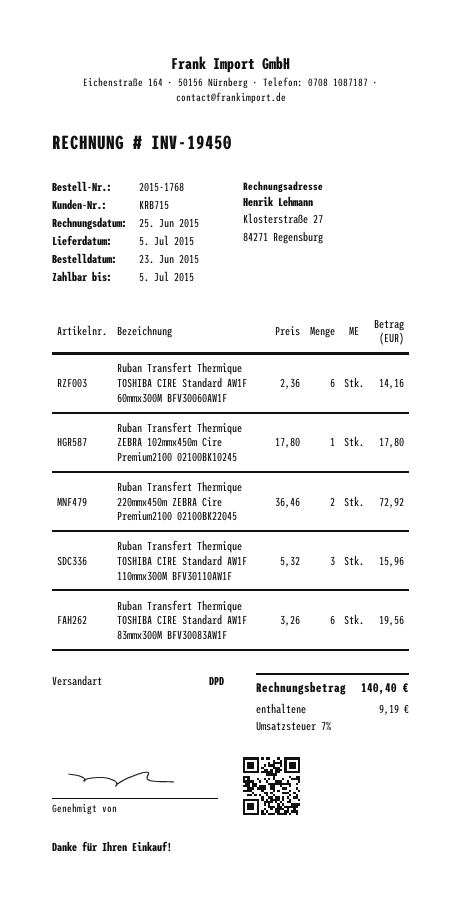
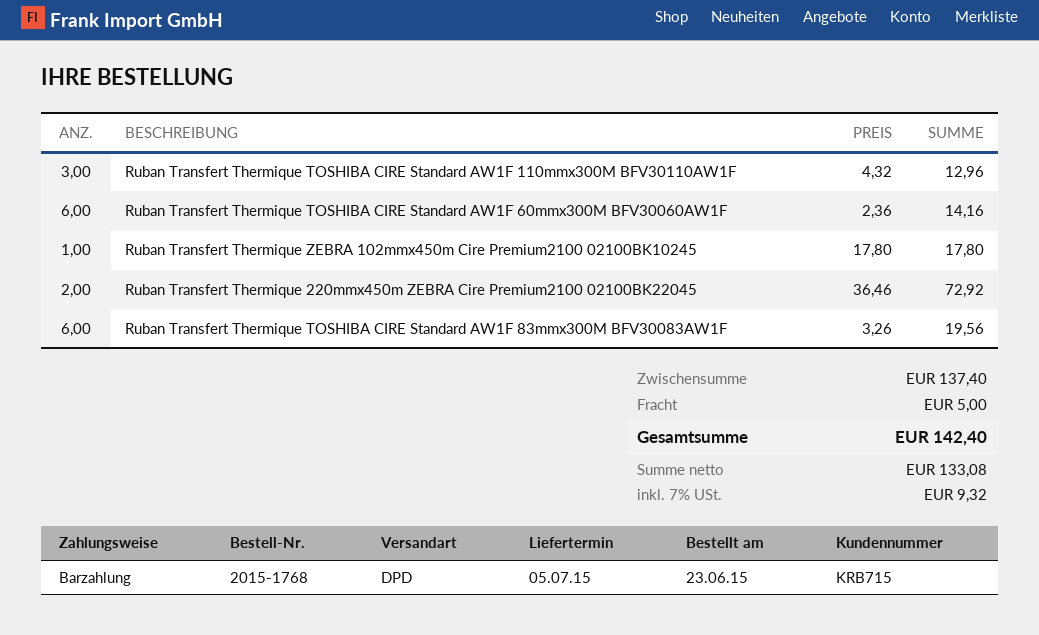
Ruban Transfert Thermique TOSHIBA CIRE Standard AW1F 110mmx300M BFV30110AW1F: 3 x 5.32 = 15.96 -> 3 x 4.32 = 12.96
shipping: none -> 5.00
tax: 7% = 9.19 -> 7% = 9.32
total: 140.40 -> 142.40

